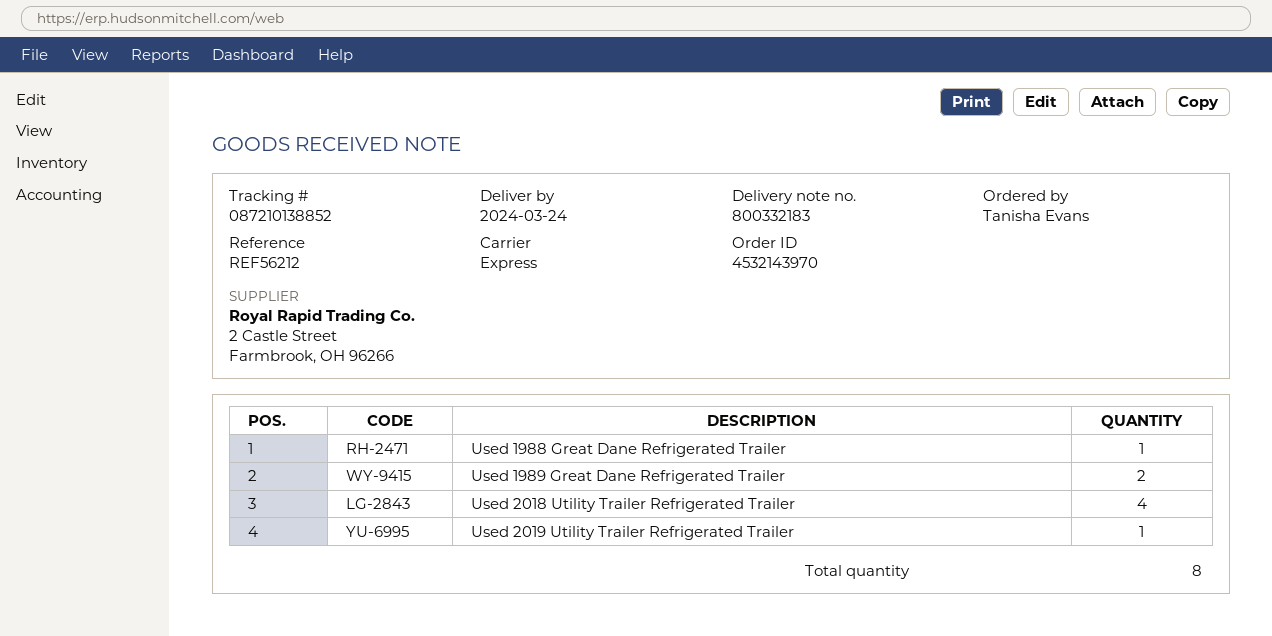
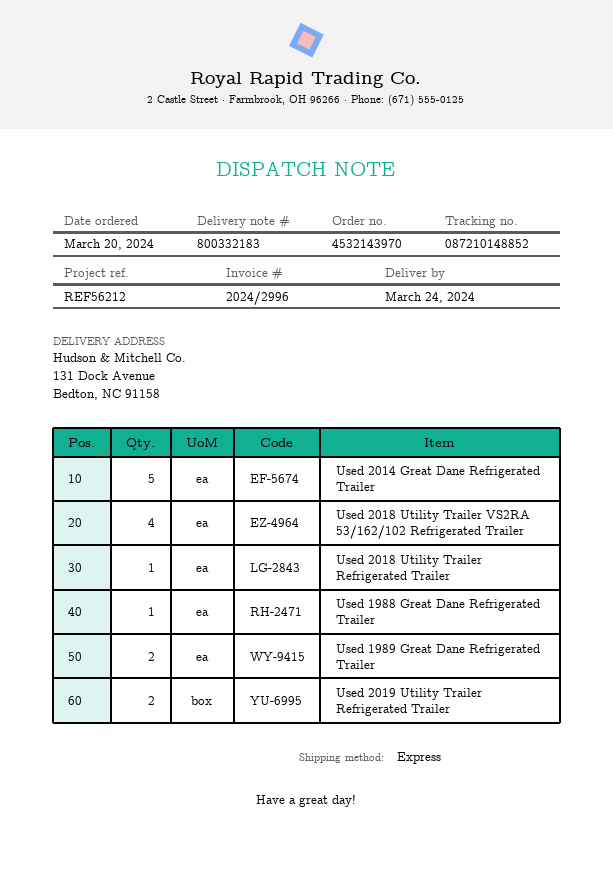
tracking number: 087210138852 -> 087210148852
Used 2018 Utility Trailer Refrigerated Trailer: 4 -> 1
Used 2019 Utility Trailer Refrigerated Trailer: 1 -> 2
Used 2014 Great Dane Refrigerated Trailer: none -> 5
Used 2018 Utility Trailer VS2RA 53/162/102 Refrigerated Trailer: none -> 4

